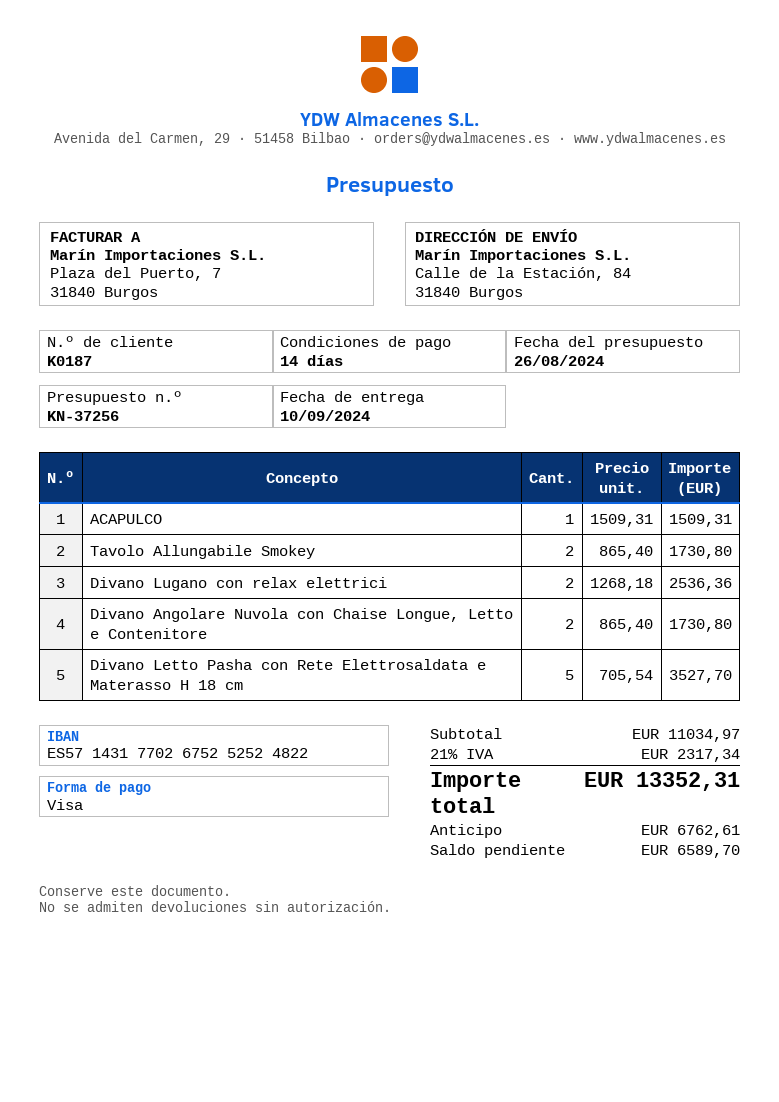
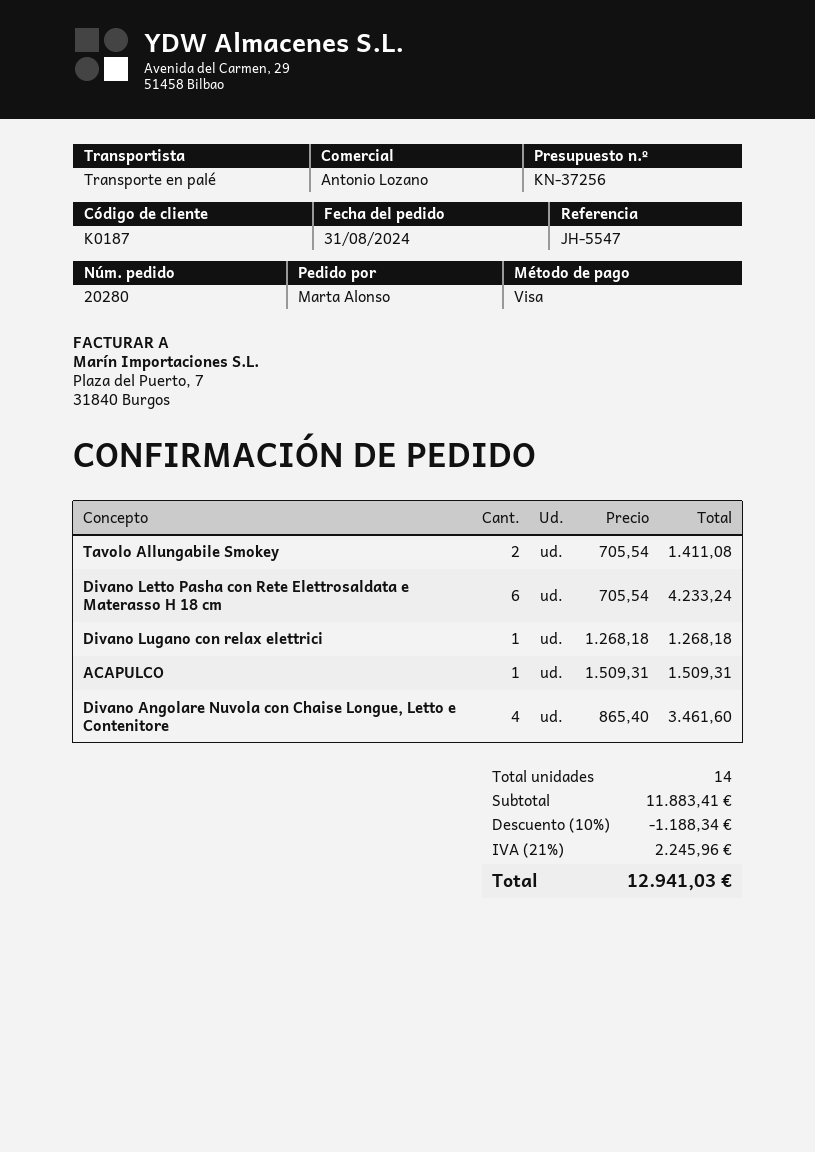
Tavolo Allungabile Smokey: 2 x 865.40 = 1730.80 -> 2 x 705.54 = 1411.08
Divano Lugano con relax elettrici: 2 x 1268.18 = 2536.36 -> 1 x 1268.18 = 1268.18
Divano Angolare Nuvola con Chaise Longue, Letto e Contenitore: 2 x 865.40 = 1730.80 -> 4 x 865.40 = 3461.60
Divano Letto Pasha con Rete Elettrosaldata e Materasso H 18 cm: 5 x 705.54 = 3527.70 -> 6 x 705.54 = 4233.24
subtotal: 11034.97 -> 11883.41
discount: none -> 10% = 1188.34
tax: 21% = 2317.34 -> 21% = 2245.96
total: 13352.31 -> 12941.03

